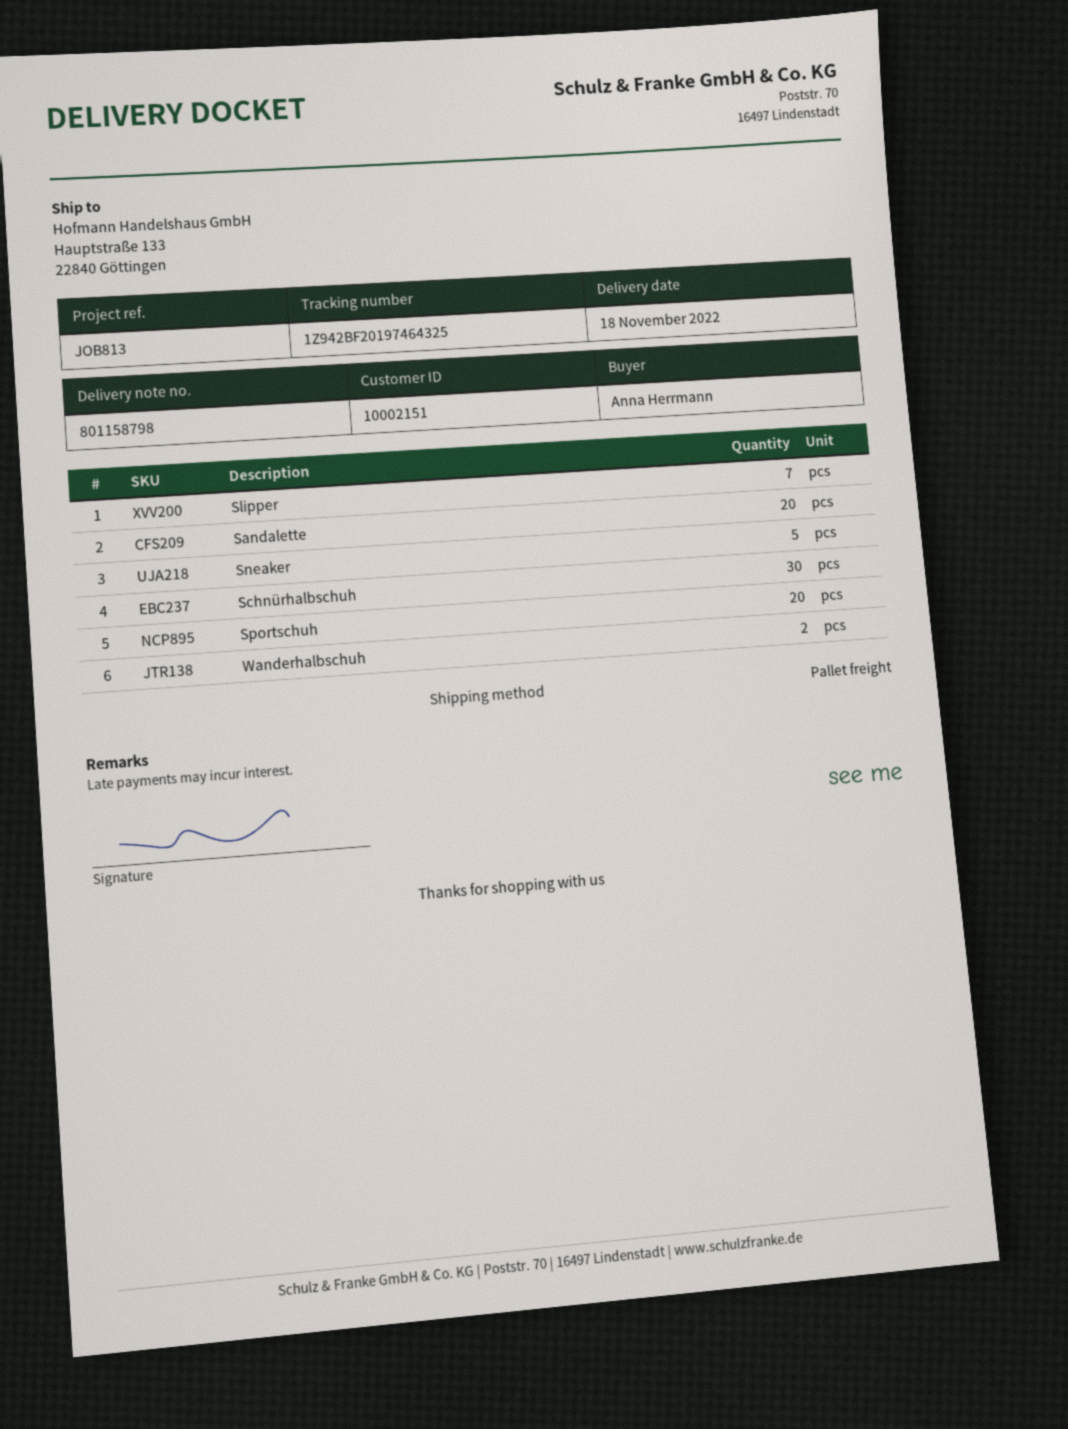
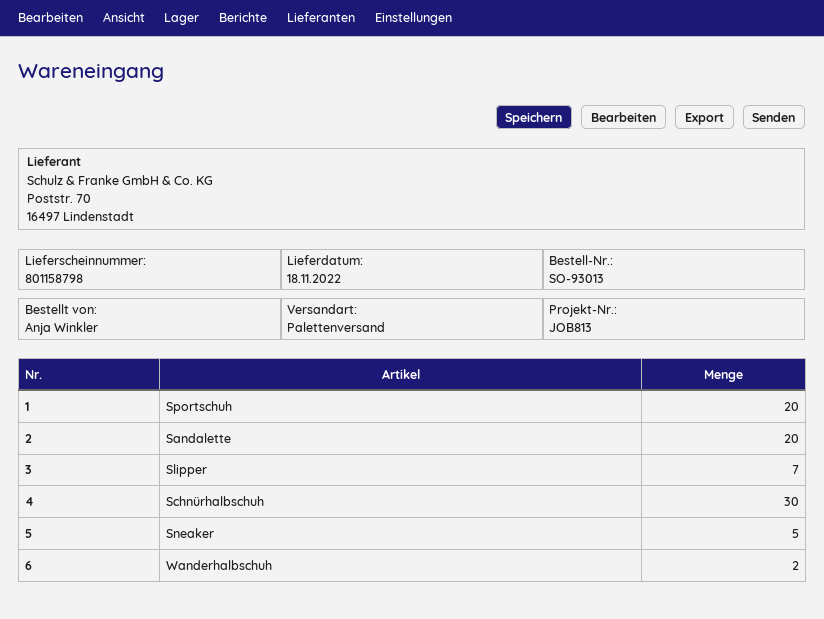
ordered by: Anna Herrmann -> Anja Winkler

